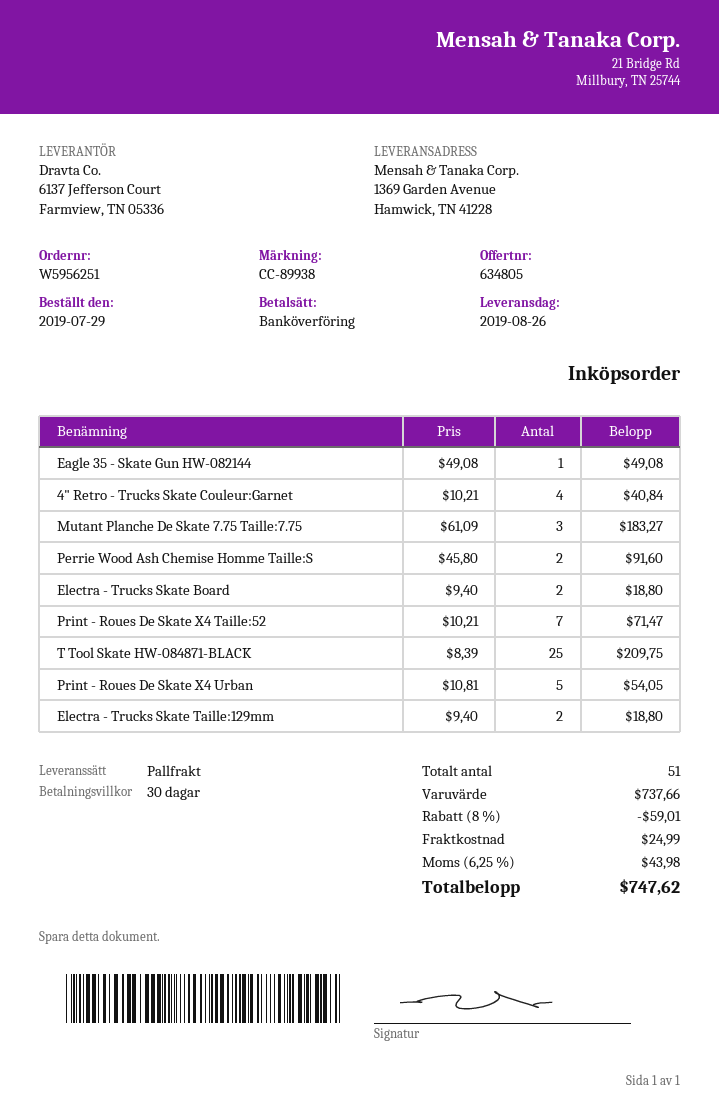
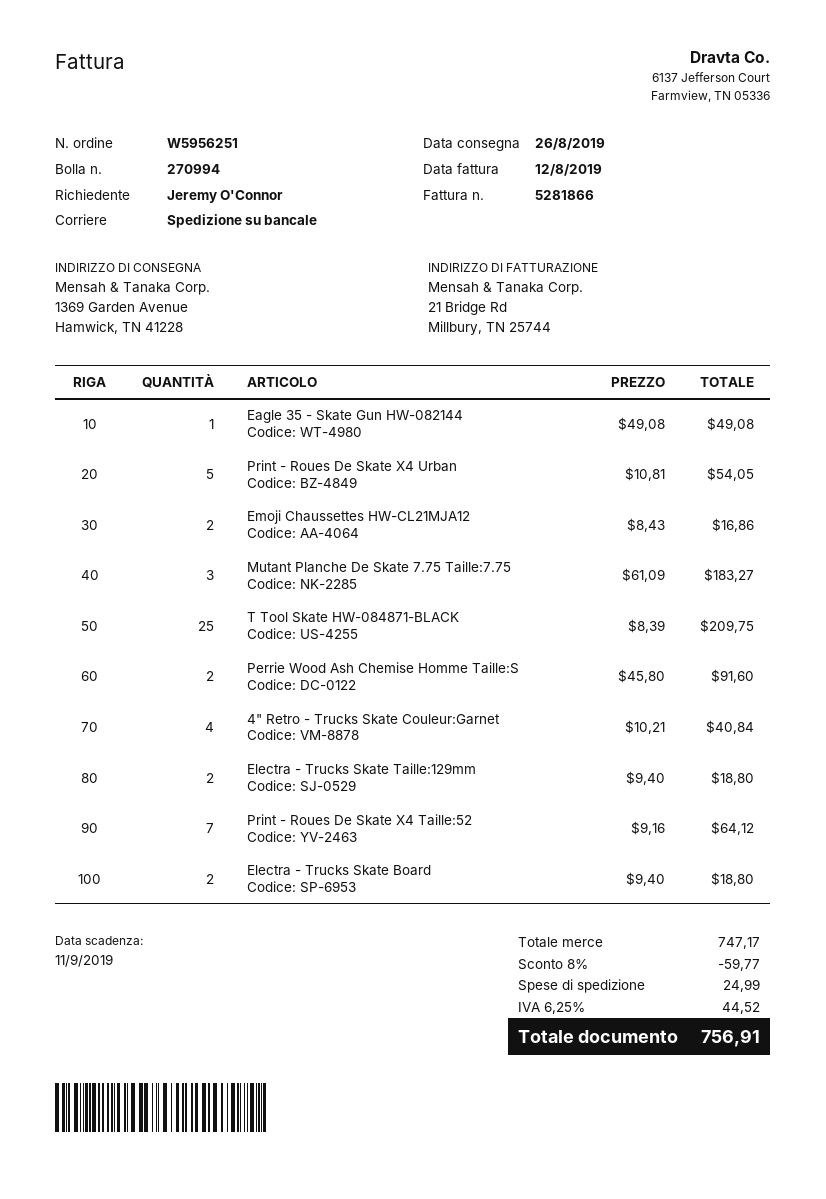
Print - Roues De Skate X4 Taille:52: 7 x 10.21 = 71.47 -> 7 x 9.16 = 64.12
Emoji Chaussettes HW-CL21MJA12: none -> 2 x 8.43 = 16.86
subtotal: 737.66 -> 747.17
discount: 8% = 59.01 -> 8% = 59.77
tax: 6.25% = 43.98 -> 6.25% = 44.52
total: 747.62 -> 756.91

